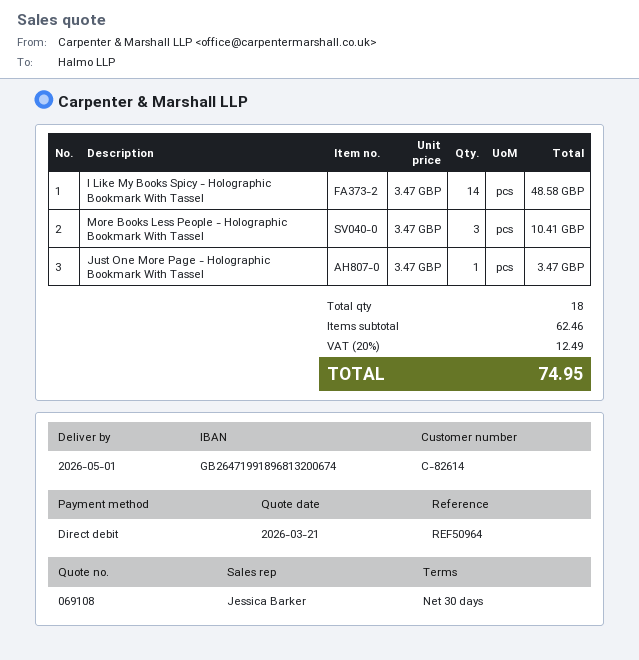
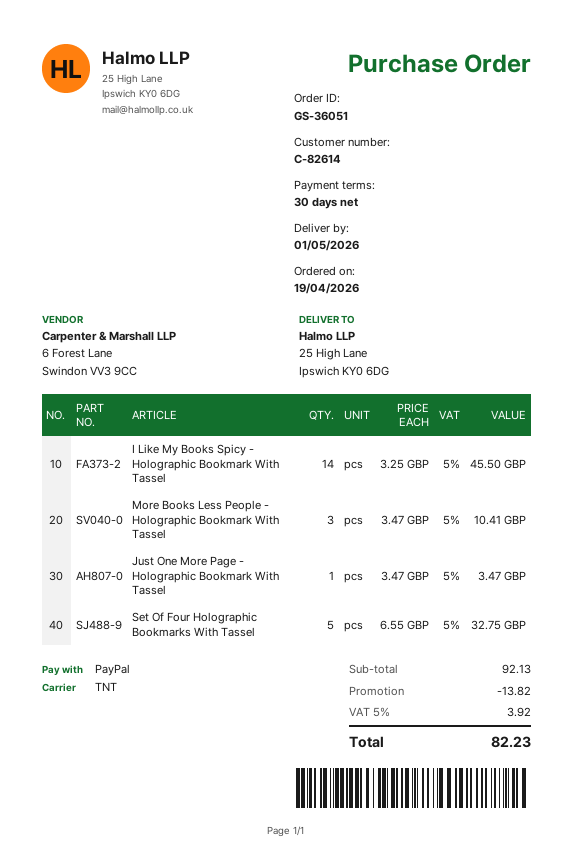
payment method: direct debit -> PayPal
I Like My Books Spicy - Holographic Bookmark With Tassel: 14 x 3.47 = 48.58 -> 14 x 3.25 = 45.50
Set Of Four Holographic Bookmarks With Tassel: none -> 5 x 6.55 = 32.75
subtotal: 62.46 -> 92.13
discount: none -> 13.82
tax: 20% = 12.49 -> 5% = 3.92
total: 74.95 -> 82.23

